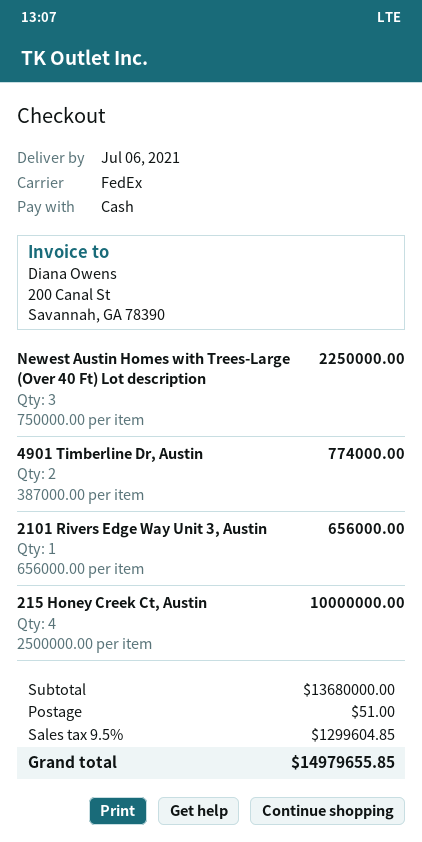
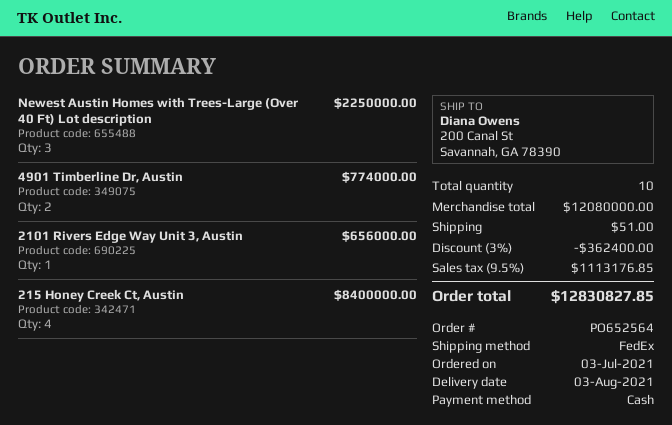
delivery date: 2021-07-06 -> 2021-08-03
215 Honey Creek Ct, Austin: 4 for 10000000.00 -> 4 for 8400000.00
subtotal: 13680000.00 -> 12080000.00
discount: none -> 3% = 362400.00
tax: 9.5% = 1299604.85 -> 9.5% = 1113176.85
total: 14979655.85 -> 12830827.85

